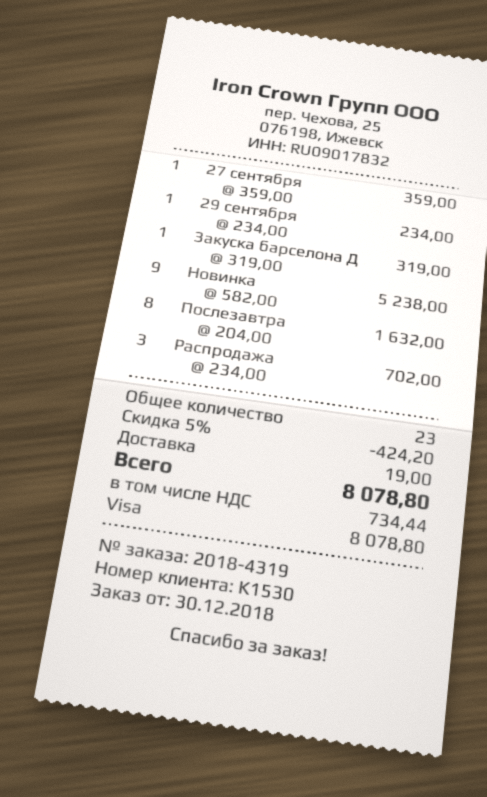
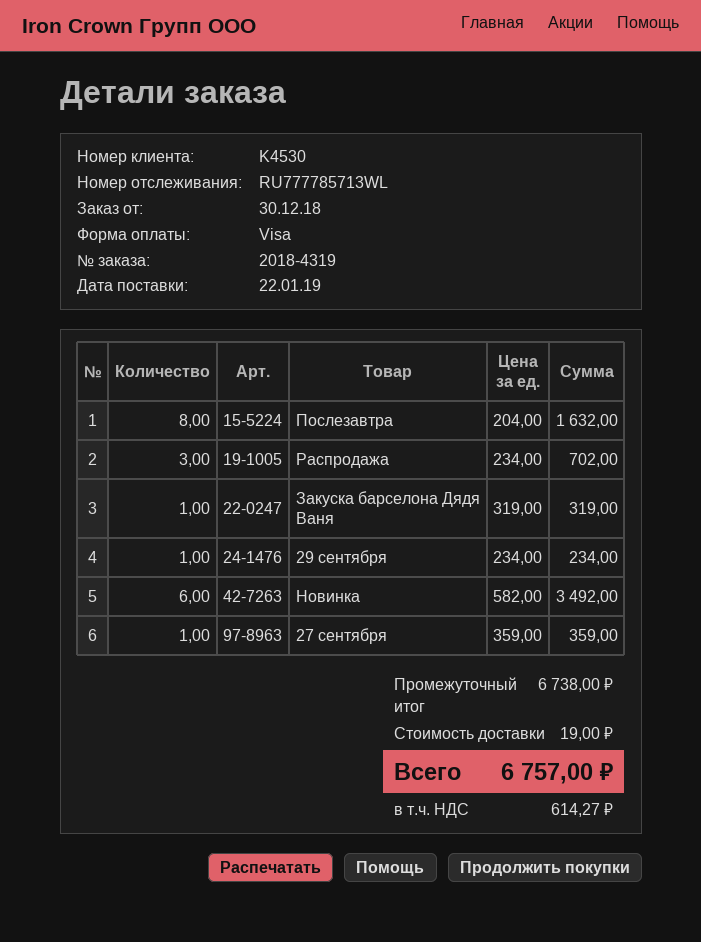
customer number: K1530 -> K4530
Новинка: 9 x 582.00 = 5238.00 -> 6 x 582.00 = 3492.00
discount: 5% = 424.20 -> none
tax: 734.44 -> 614.27
total: 8078.80 -> 6757.00

